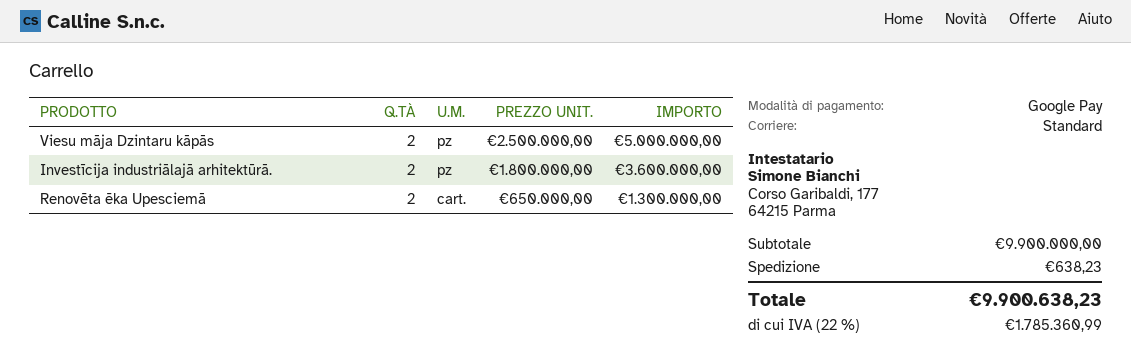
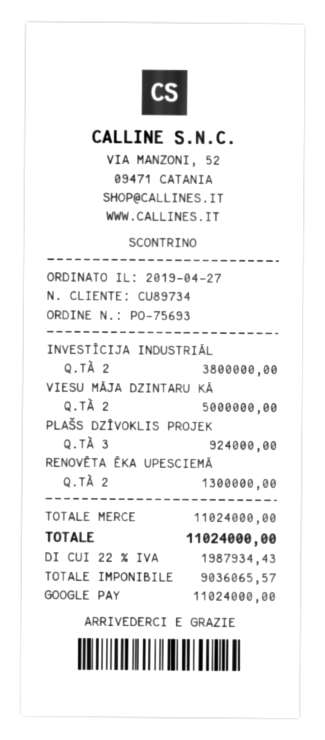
Investīcija industriālajā arhitektūrā.: 2 for 3600000.00 -> 2 for 3800000.00
PLAŠS DZĪVOKLIS PROJEK: none -> 3 for 924000.00
subtotal: 9900000.00 -> 11024000.00
shipping: 638.23 -> none
tax: 22% = 1785360.99 -> 22% = 1987934.43
total: 9900638.23 -> 11024000.00

